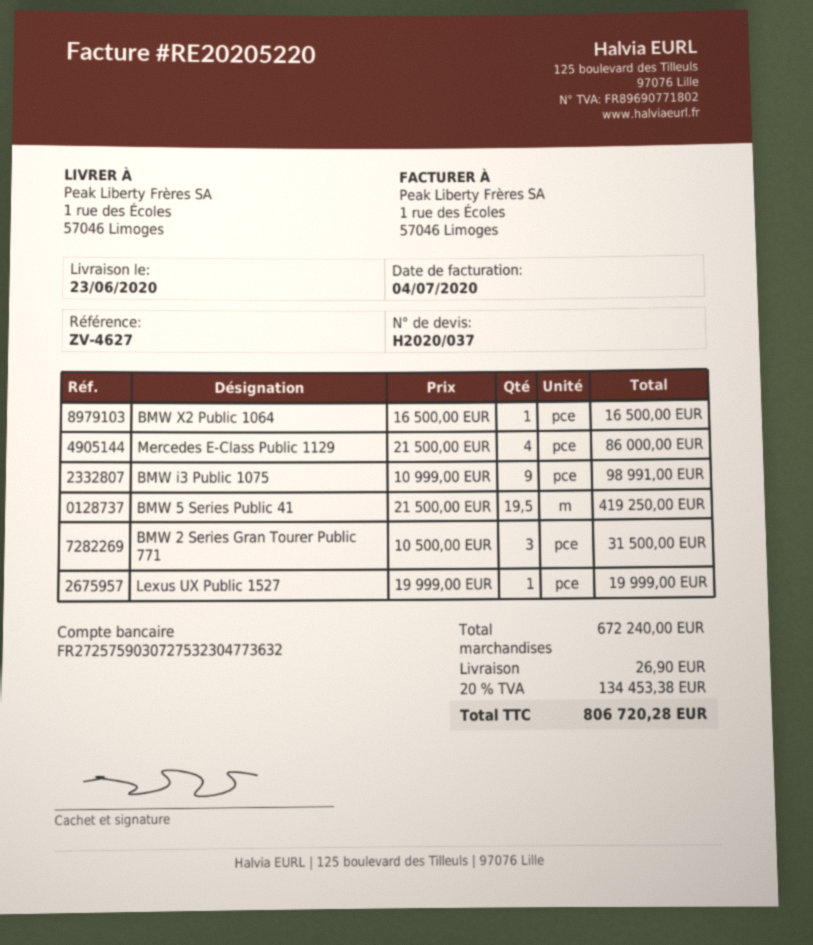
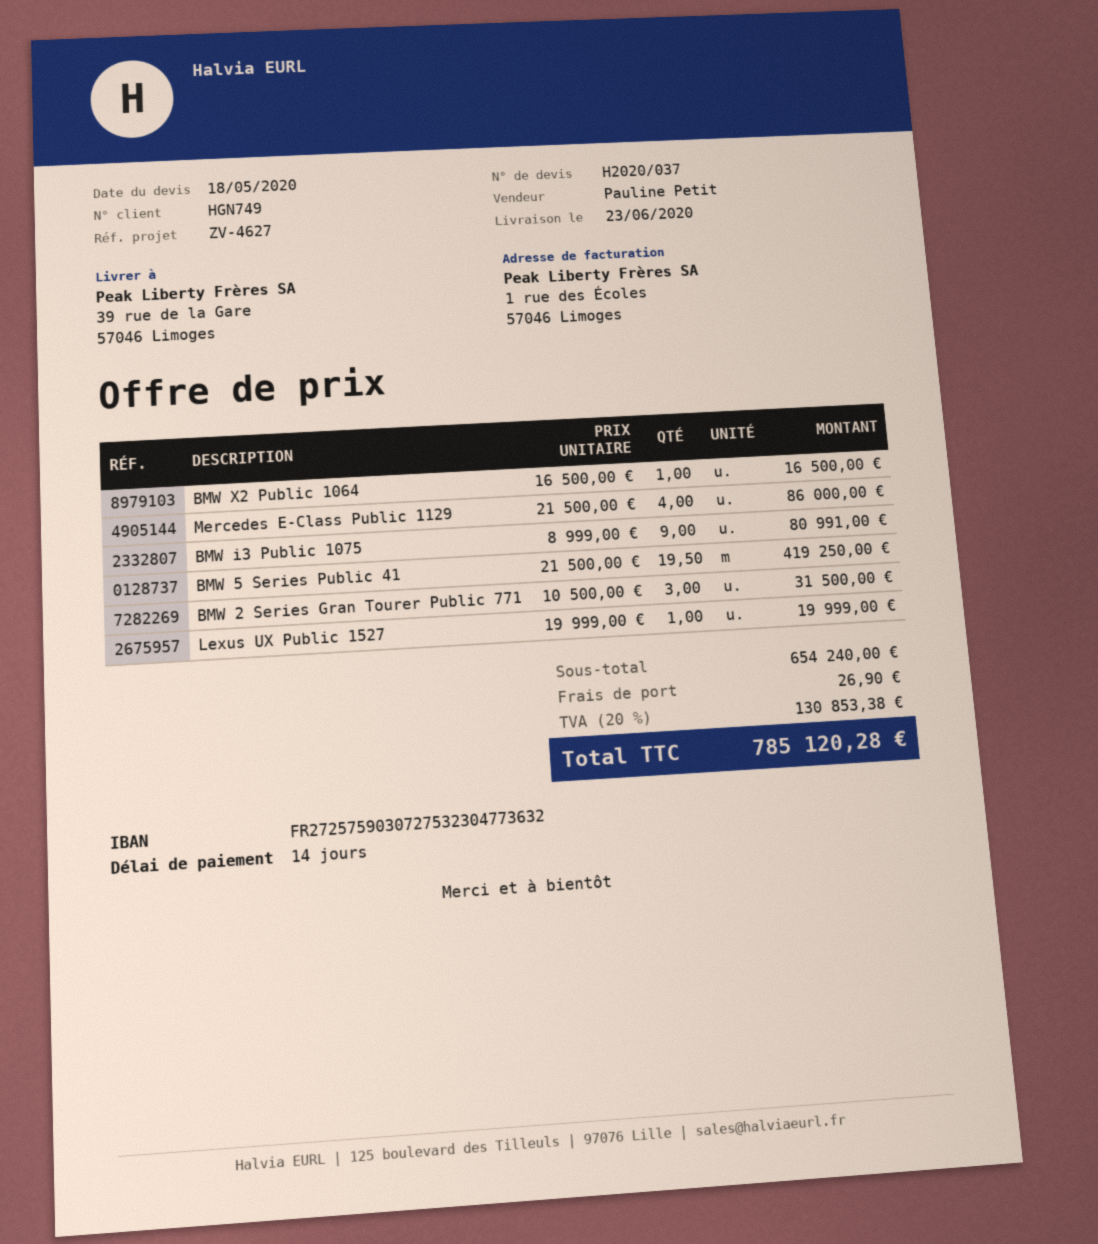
ship to: 1 rue des Écoles, 57046 Limoges -> 39 rue de la Gare, 57046 Limoges
BMW i3 Public 1075: 9 x 10999.00 = 98991.00 -> 9 x 8999.00 = 80991.00
subtotal: 672240.00 -> 654240.00
tax: 20% = 134453.38 -> 20% = 130853.38
total: 806720.28 -> 785120.28

